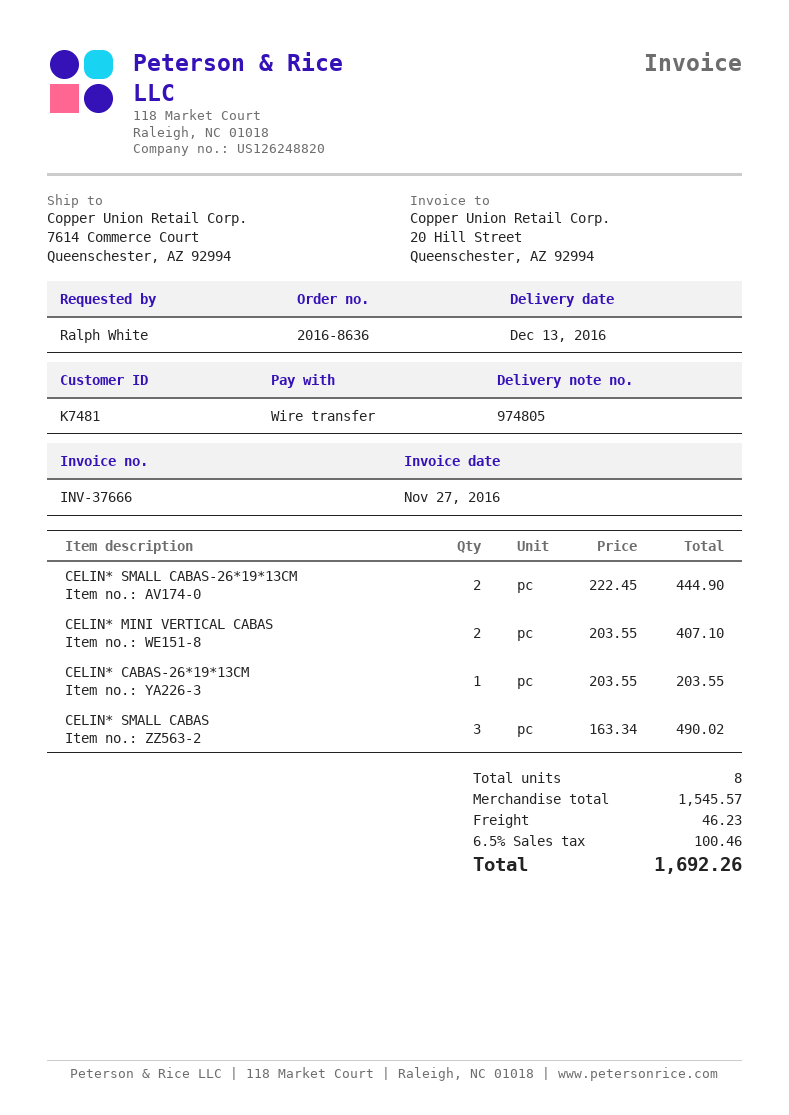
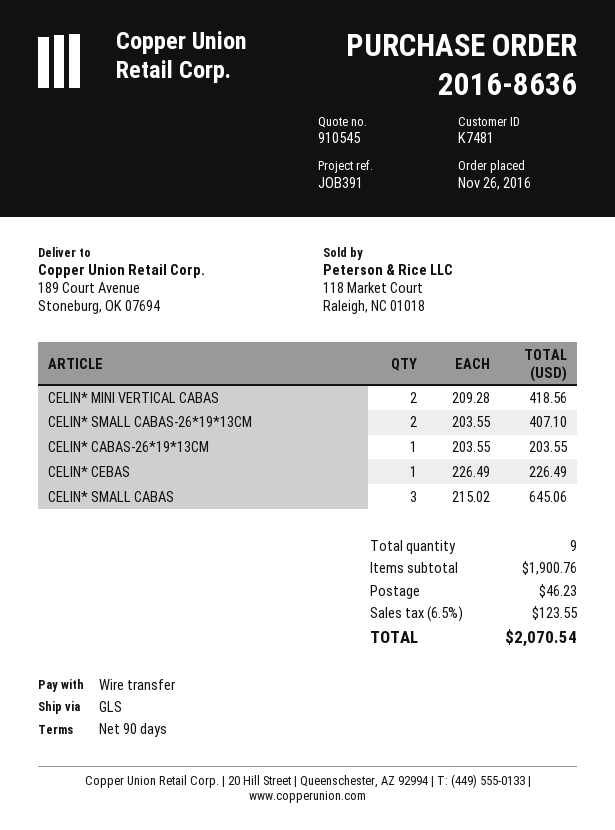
ship to: 7614 Commerce Court, Queenschester, AZ 92994 -> 189 Court Avenue, Stoneburg, OK 07694
CELIN* SMALL CABAS-26*19*13CM: 2 x 222.45 = 444.90 -> 2 x 203.55 = 407.10
CELIN* MINI VERTICAL CABAS: 2 x 203.55 = 407.10 -> 2 x 209.28 = 418.56
CELIN* SMALL CABAS: 3 x 163.34 = 490.02 -> 3 x 215.02 = 645.06
CELIN* CEBAS: none -> 1 x 226.49 = 226.49
total quantity: 8 -> 9
subtotal: 1545.57 -> 1900.76
tax: 6.5% = 100.46 -> 6.5% = 123.55
total: 1692.26 -> 2070.54

